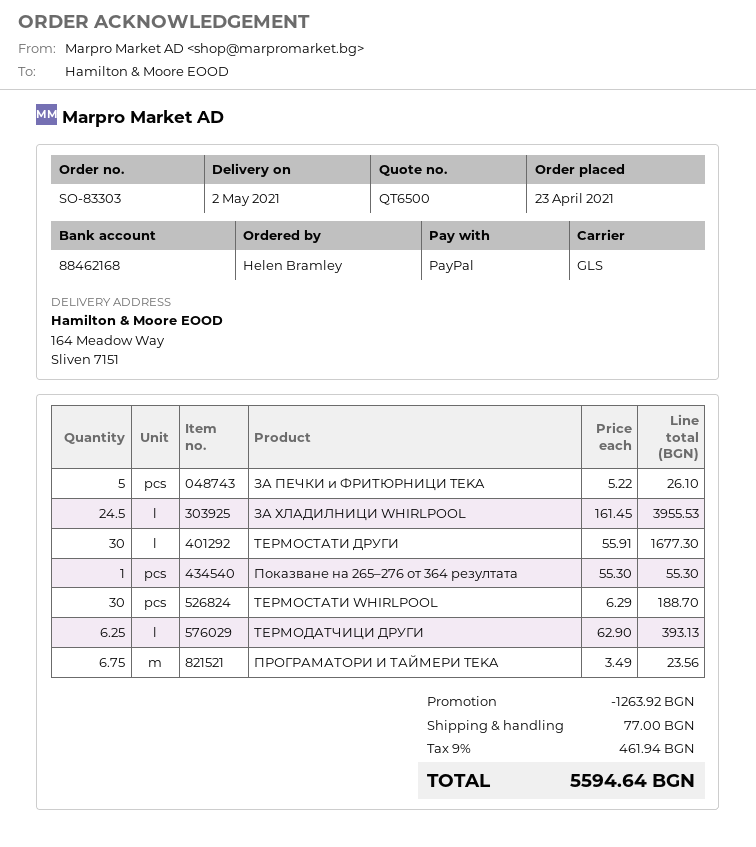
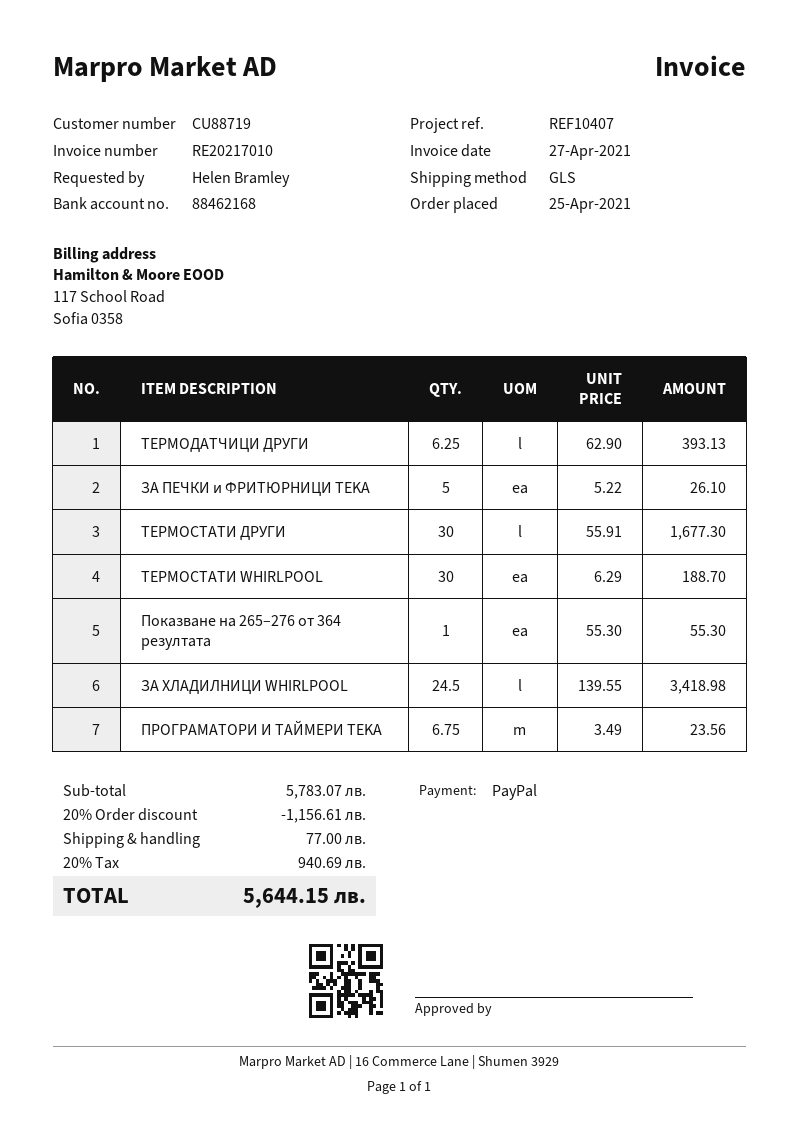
order date: 2021-04-23 -> 2021-04-25
ЗА ХЛАДИЛНИЦИ WHIRLPOOL: 24.5 x 161.45 = 3955.53 -> 24.5 x 139.55 = 3418.98
discount: 1263.92 -> 1156.61
tax: 9% = 461.94 -> 20% = 940.69
total: 5594.64 -> 5644.15

